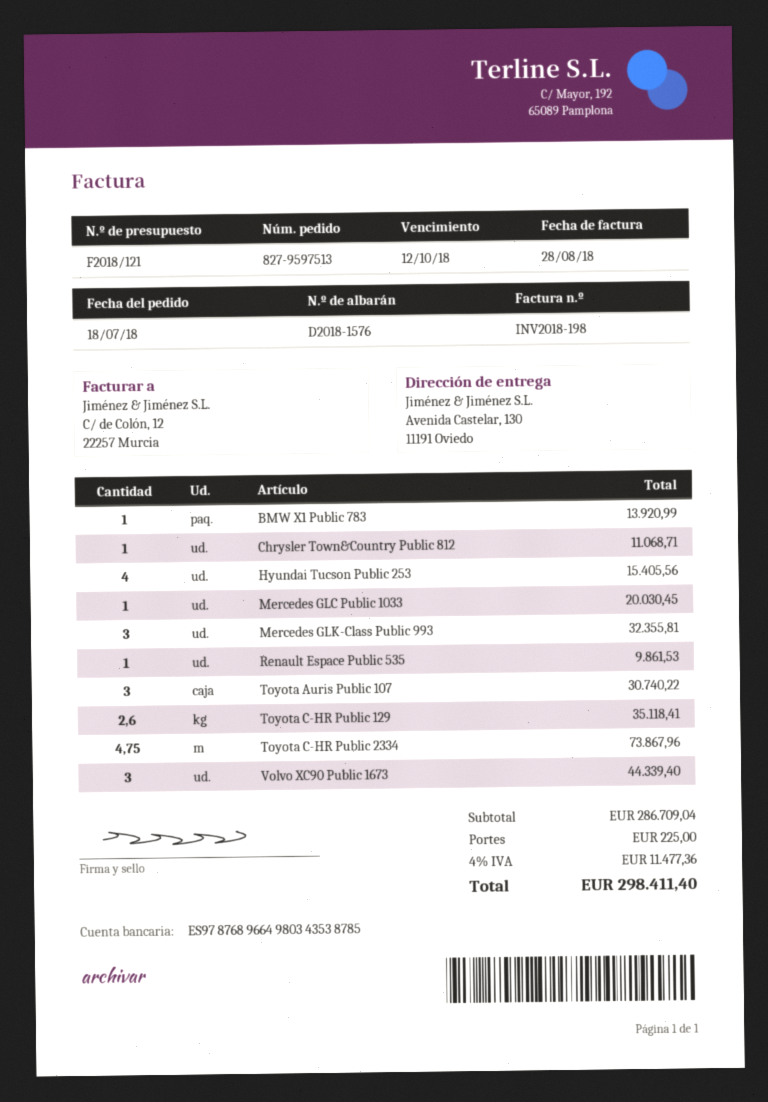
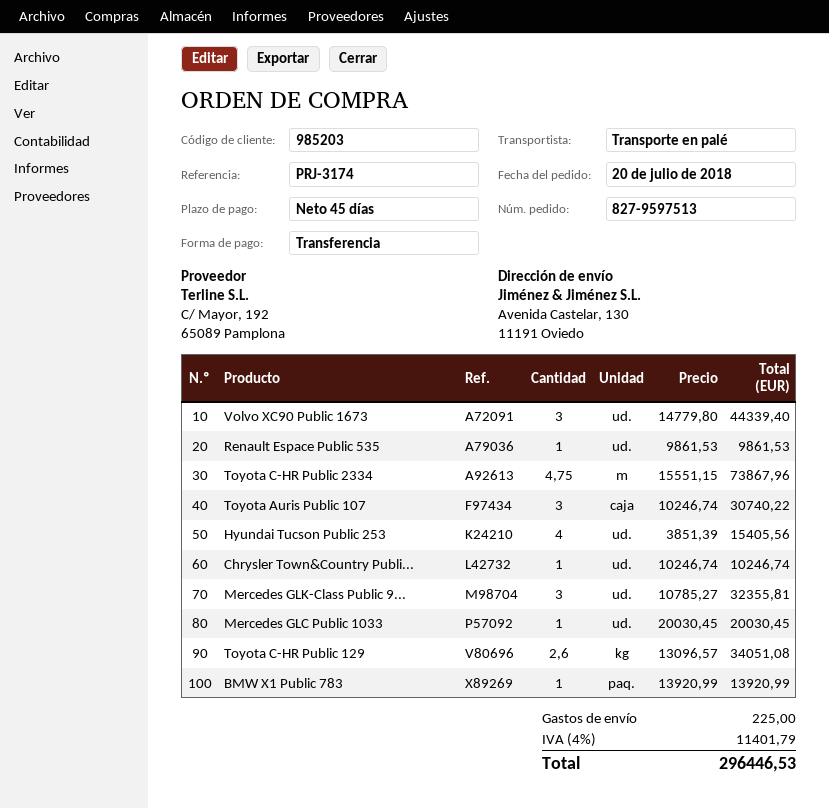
order date: 2018-07-18 -> 2018-07-20
Chrysler Town&Country Public 812: 1 for 11068.71 -> 1 for 10246.74
Toyota C-HR Public 129: 2.6 for 35118.41 -> 2.6 for 34051.08
tax: 4% = 11477.36 -> 4% = 11401.79
total: 298411.40 -> 296446.53

